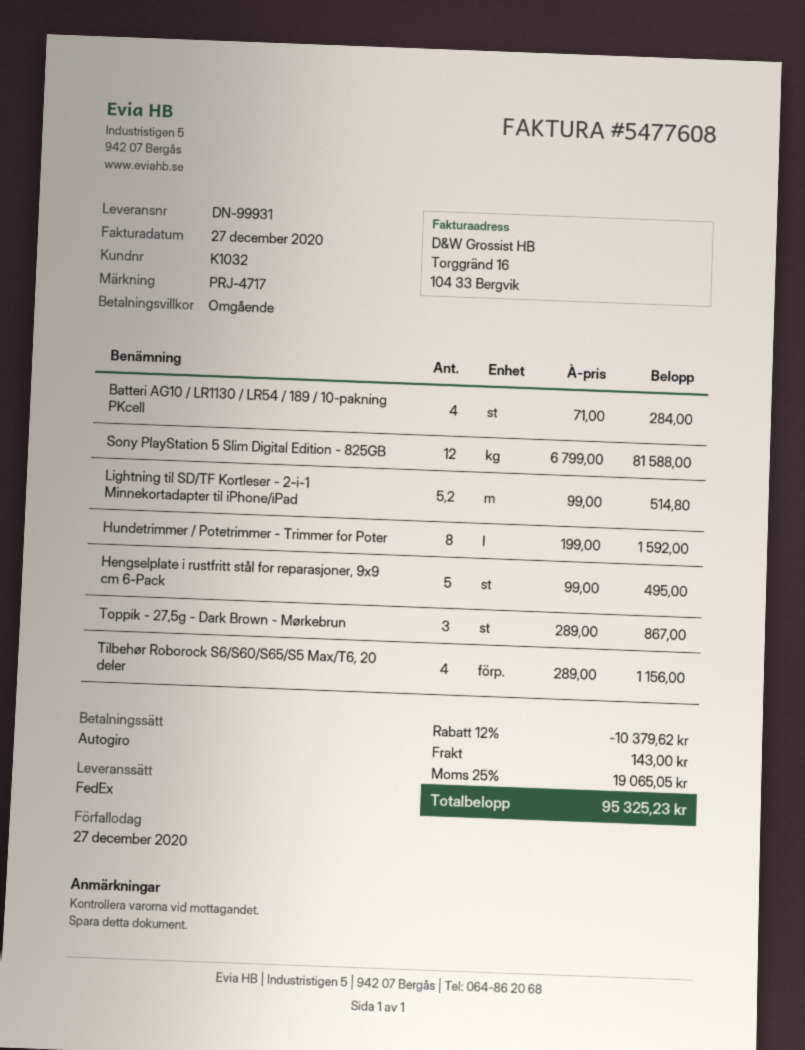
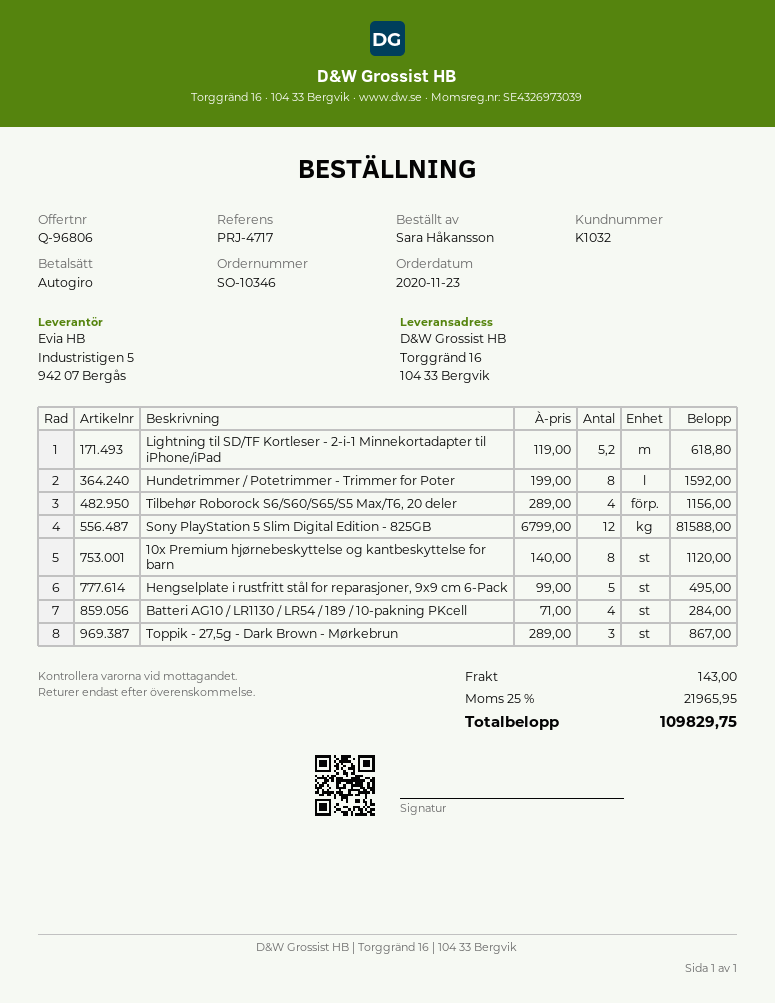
Lightning til SD/TF Kortleser - 2-i-1 Minnekortadapter til iPhone/iPad: 5.2 x 99.00 = 514.80 -> 5.2 x 119.00 = 618.80
10x Premium hjørnebeskyttelse og kantbeskyttelse for barn: none -> 8 x 140.00 = 1120.00
discount: 12% = 10379.62 -> none
tax: 25% = 19065.05 -> 25% = 21965.95
total: 95325.23 -> 109829.75

